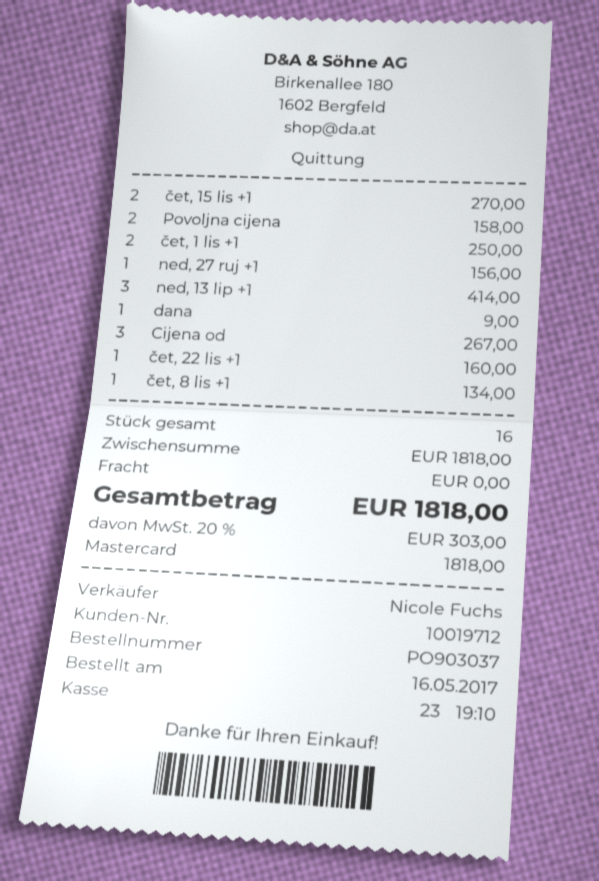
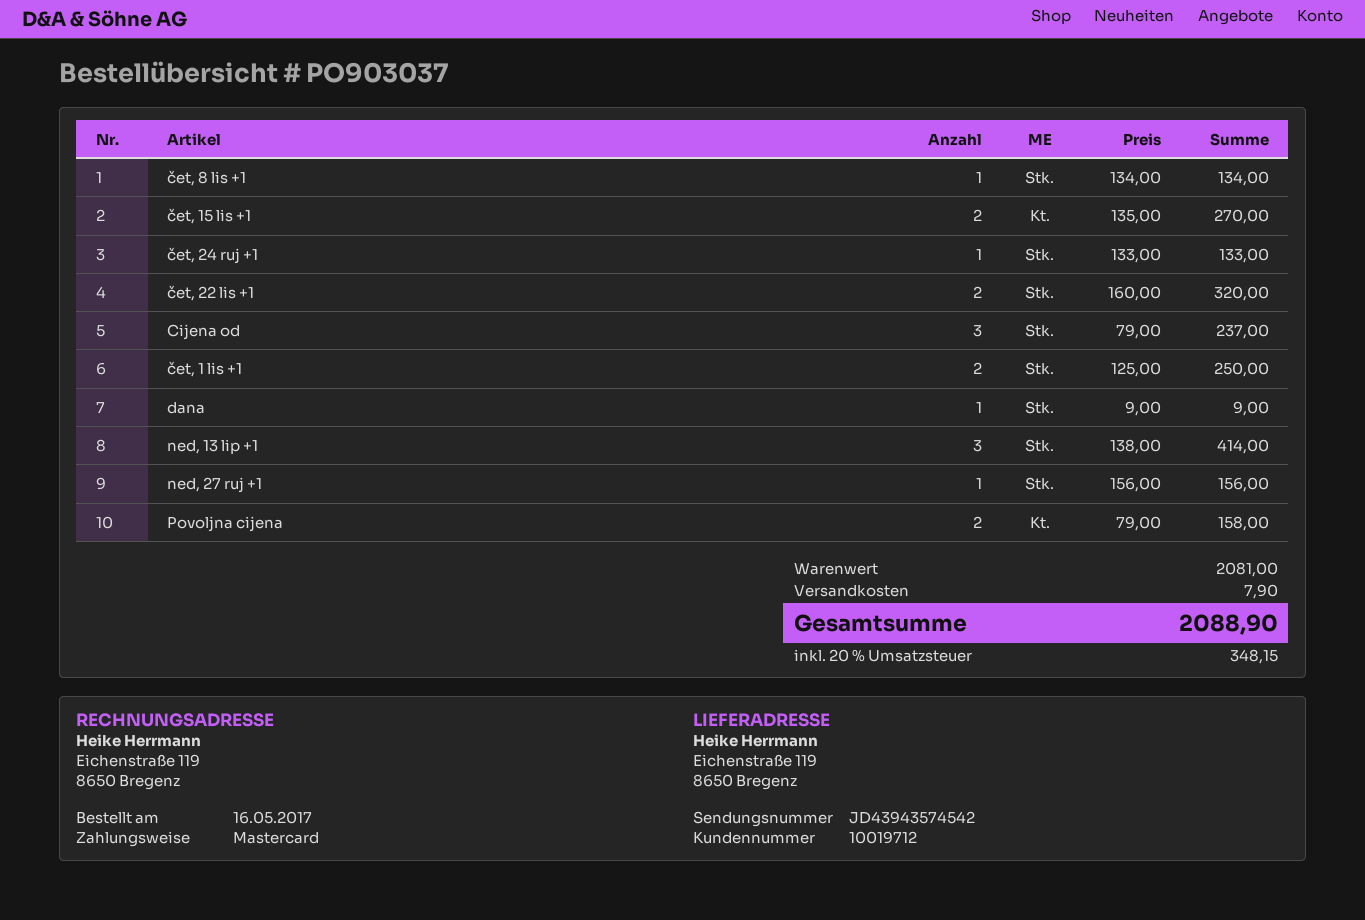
Cijena od: 3 for 267.00 -> 3 for 237.00
čet, 22 lis +1: 1 for 160.00 -> 2 for 320.00
čet, 24 ruj +1: none -> 1 for 133.00
subtotal: 1818.00 -> 2081.00
shipping: 0.00 -> 7.90
tax: 20% = 303.00 -> 20% = 348.15
total: 1818.00 -> 2088.90

